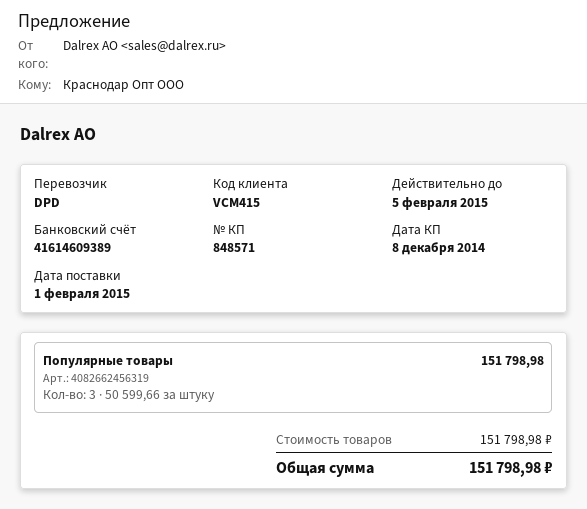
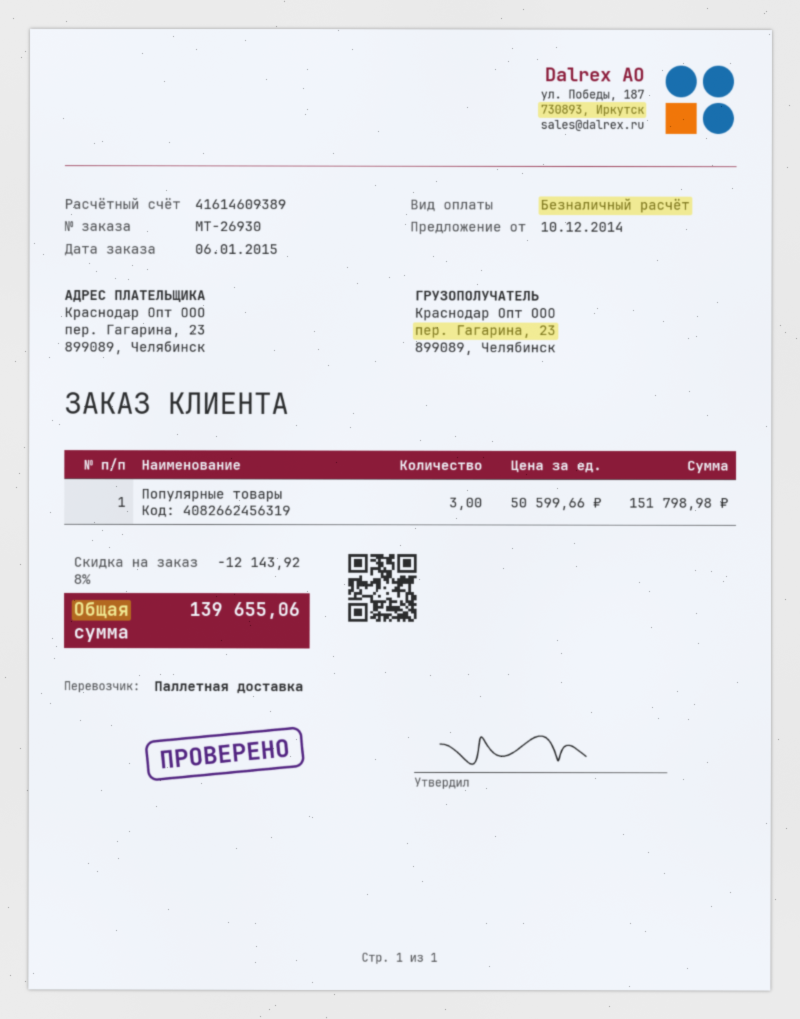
quote date: 2014-12-08 -> 2014-12-10
shipping method: DPD -> pallet freight
discount: none -> 8% = 12143.92
total: 151798.98 -> 139655.06

